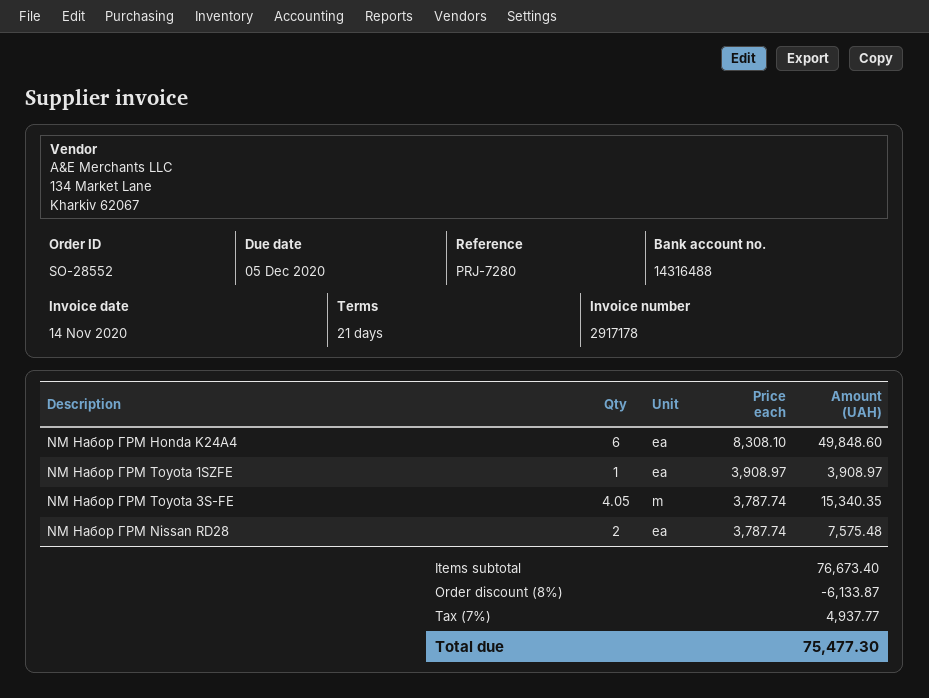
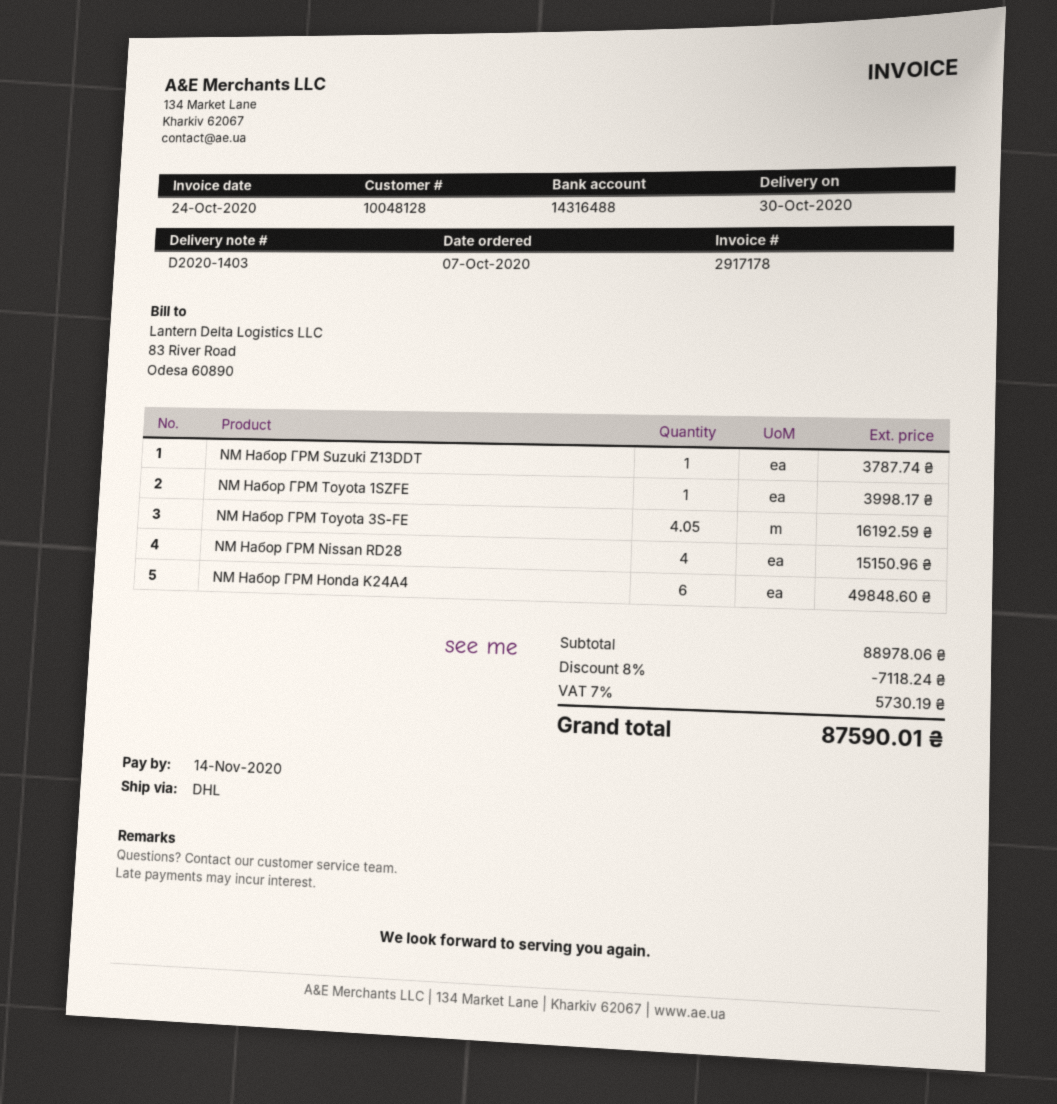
invoice date: 2020-11-14 -> 2020-10-24
due date: 2020-12-05 -> 2020-11-14
NM Набор ГРМ Toyota 1SZFE: 1 for 3908.97 -> 1 for 3998.17
NM Набор ГРМ Toyota 3S-FE: 4.05 for 15340.35 -> 4.05 for 16192.59
NM Набор ГРМ Nissan RD28: 2 for 7575.48 -> 4 for 15150.96
NM Набор ГРМ Suzuki Z13DDT: none -> 1 for 3787.74
subtotal: 76673.40 -> 88978.06
discount: 8% = 6133.87 -> 8% = 7118.24
tax: 7% = 4937.77 -> 7% = 5730.19
total: 75477.30 -> 87590.01

